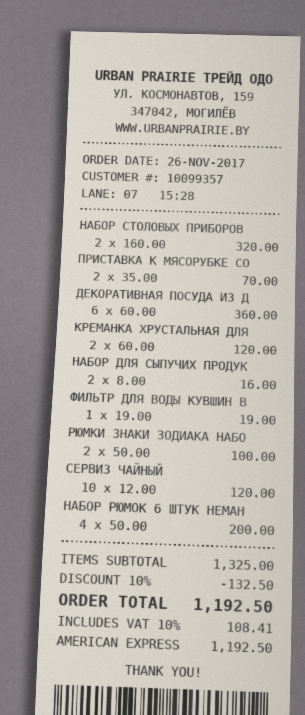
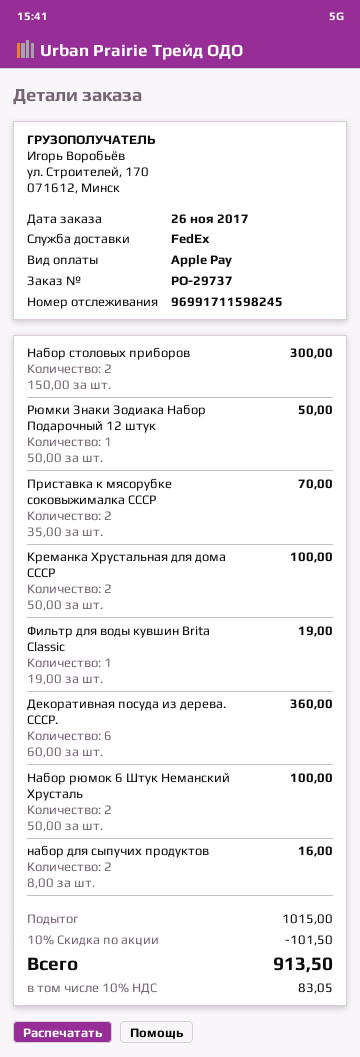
payment method: American Express -> Apple Pay
НАБОР СТОЛОВЫХ ПРИБОРОВ: 2 x 160.00 = 320.00 -> 2 x 150.00 = 300.00
КРЕМАНКА ХРУСТАЛЬНАЯ ДЛЯ: 2 x 60.00 = 120.00 -> 2 x 50.00 = 100.00
РЮМКИ ЗНАКИ ЗОДИАКА НАБО: 2 x 50.00 = 100.00 -> 1 x 50.00 = 50.00
СЕРВИЗ ЧАЙНЫЙ: 10 x 12.00 = 120.00 -> none
НАБОР РЮМОК 6 ШТУК НЕМАН: 4 x 50.00 = 200.00 -> 2 x 50.00 = 100.00
subtotal: 1325.00 -> 1015.00
discount: 10% = 132.50 -> 10% = 101.50
tax: 10% = 108.41 -> 10% = 83.05
total: 1192.50 -> 913.50

